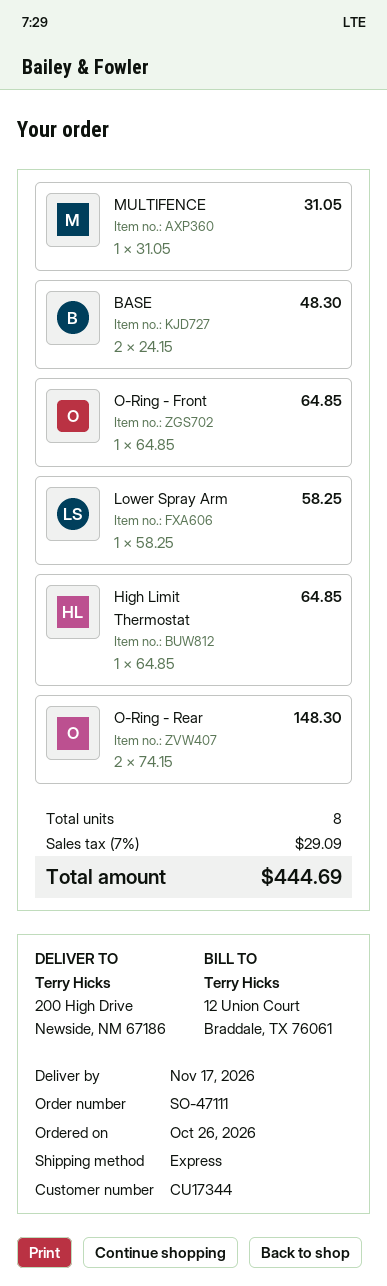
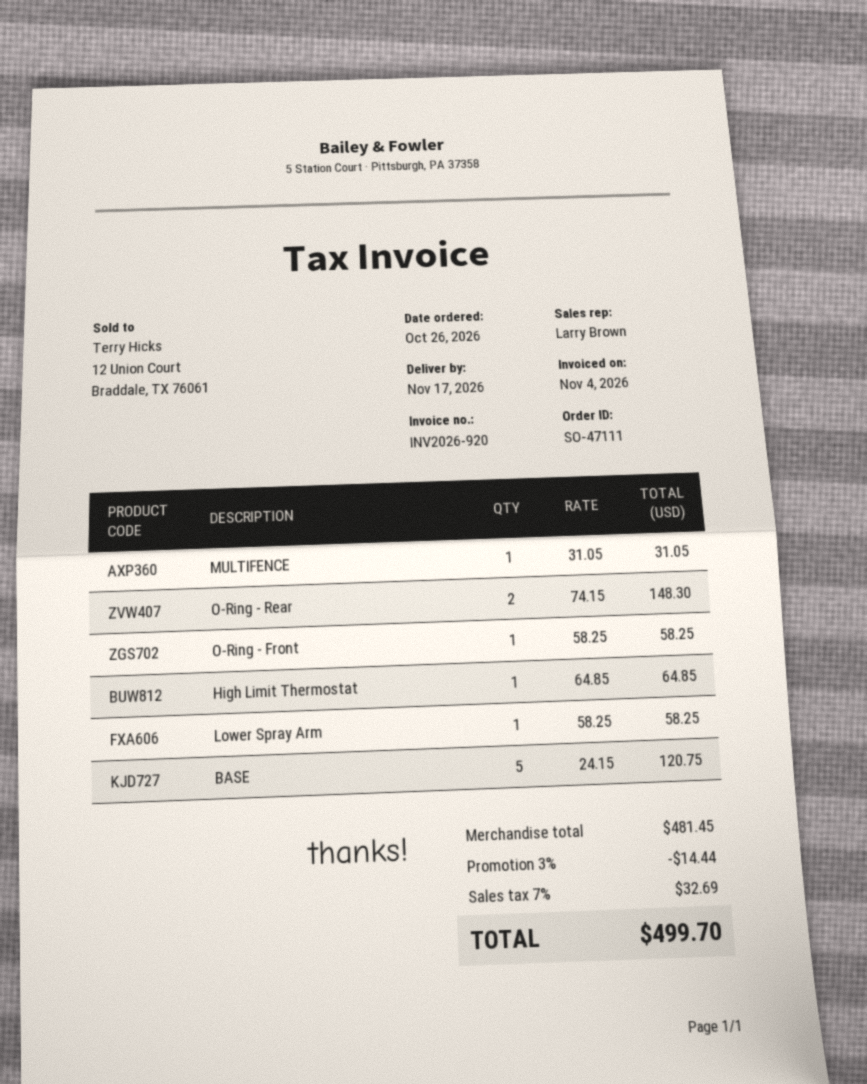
BASE: 2 x 24.15 = 48.30 -> 5 x 24.15 = 120.75
O-Ring - Front: 1 x 64.85 = 64.85 -> 1 x 58.25 = 58.25
discount: none -> 3% = 14.44
tax: 7% = 29.09 -> 7% = 32.69
total: 444.69 -> 499.70

